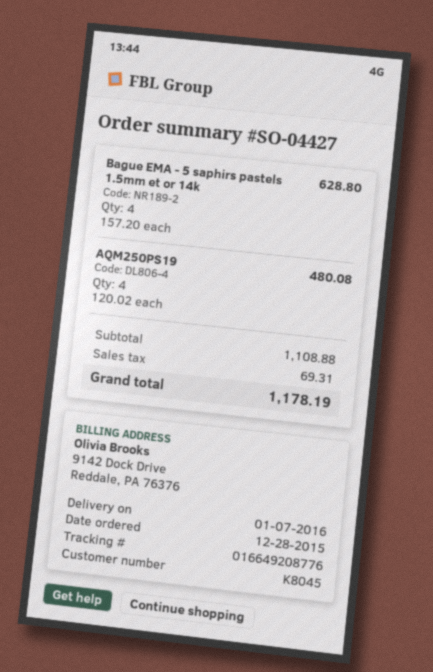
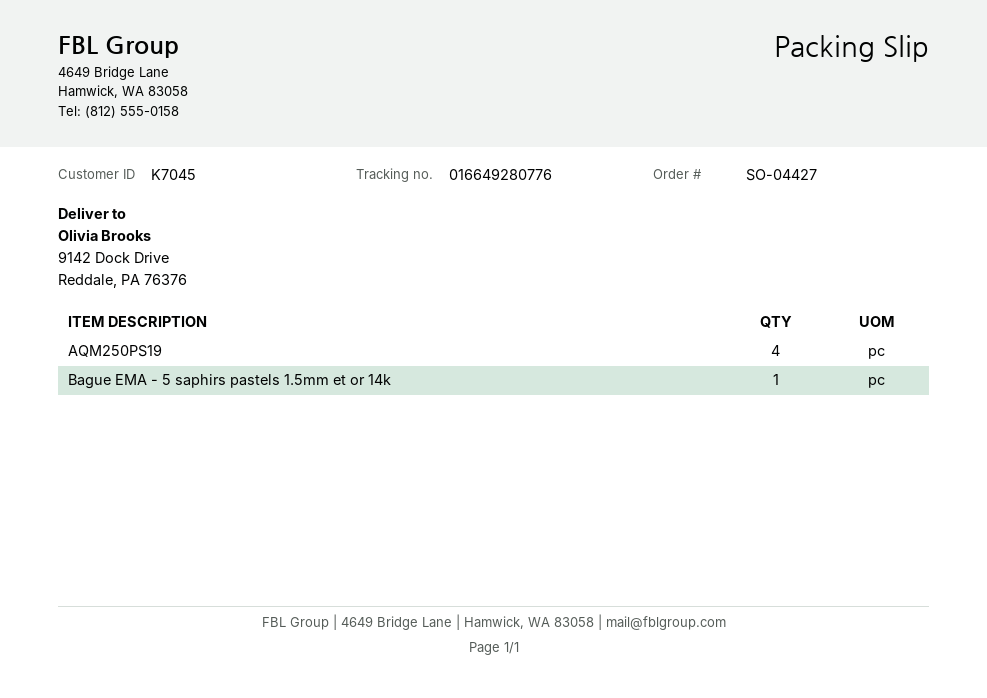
customer number: K8045 -> K7045
tracking number: 016649208776 -> 016649280776
Bague EMA - 5 saphirs pastels 1.5mm et or 14k: 4 -> 1

